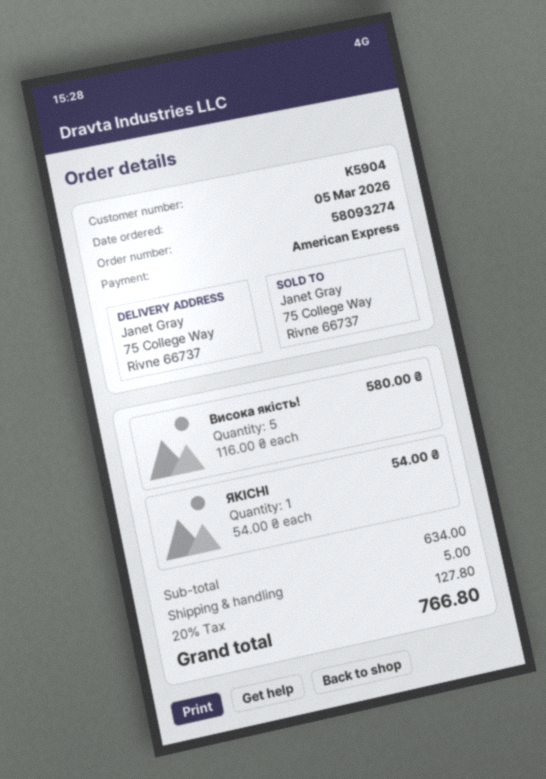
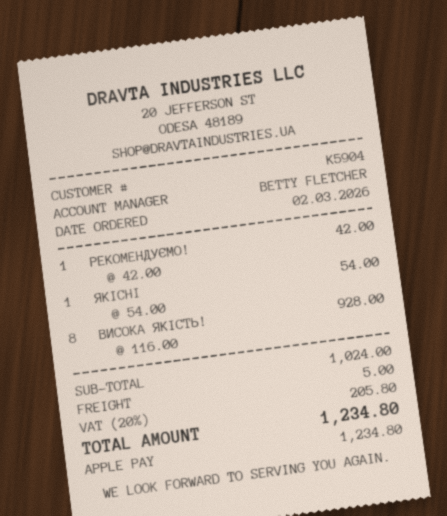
order date: 2026-03-05 -> 2026-03-02
payment method: American Express -> Apple Pay
Висока якість!: 5 x 116.00 = 580.00 -> 8 x 116.00 = 928.00
РЕКОМЕНДУЄМО!: none -> 1 x 42.00 = 42.00
subtotal: 634.00 -> 1024.00
tax: 20% = 127.80 -> 20% = 205.80
total: 766.80 -> 1234.80

